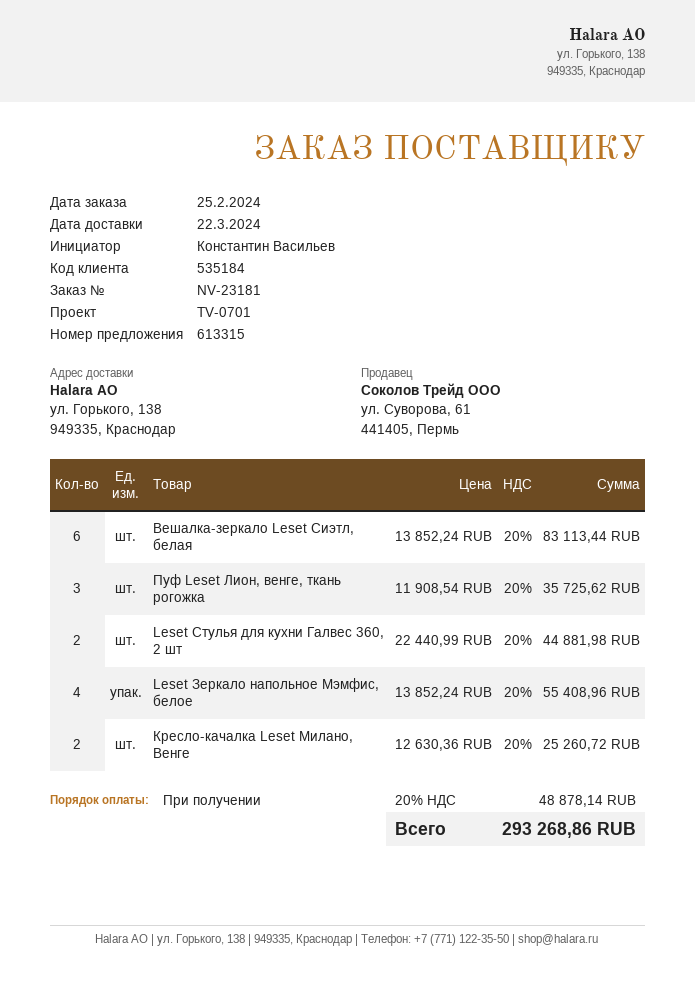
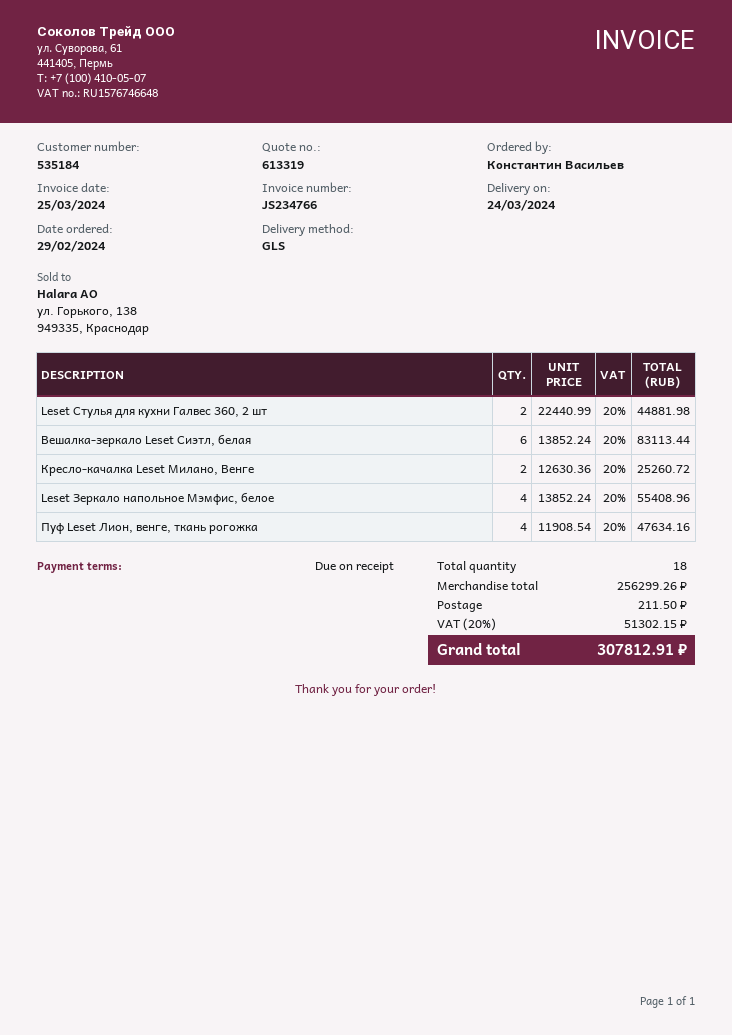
quote number: 613315 -> 613319
order date: 2024-02-25 -> 2024-02-29
delivery date: 2024-03-22 -> 2024-03-24
Пуф Leset Лион, венге, ткань рогожка: 3 x 11908.54 = 35725.62 -> 4 x 11908.54 = 47634.16
shipping: none -> 211.50
tax: 20% = 48878.14 -> 20% = 51302.15
total: 293268.86 -> 307812.91

